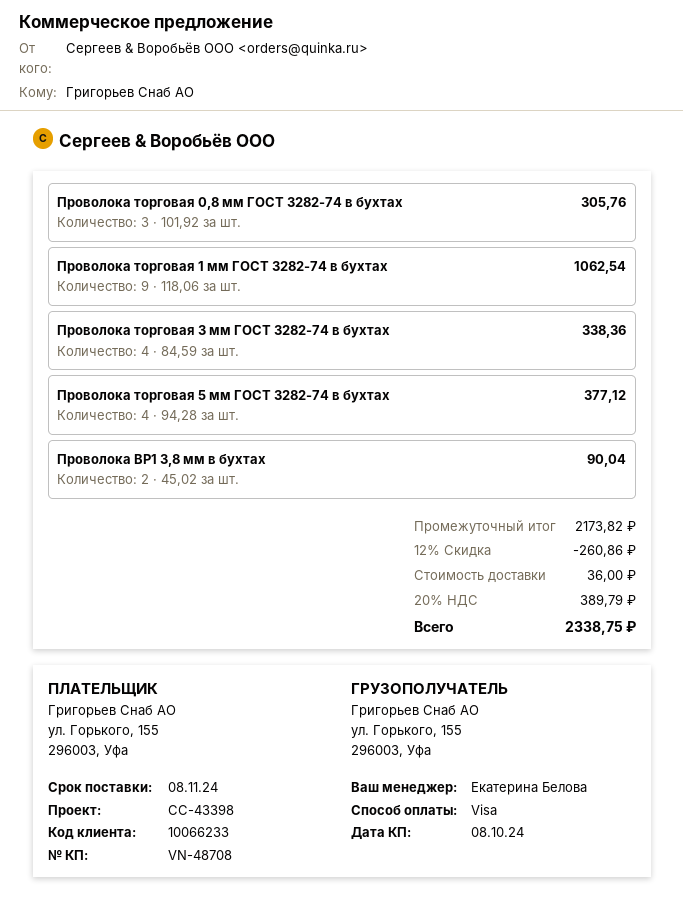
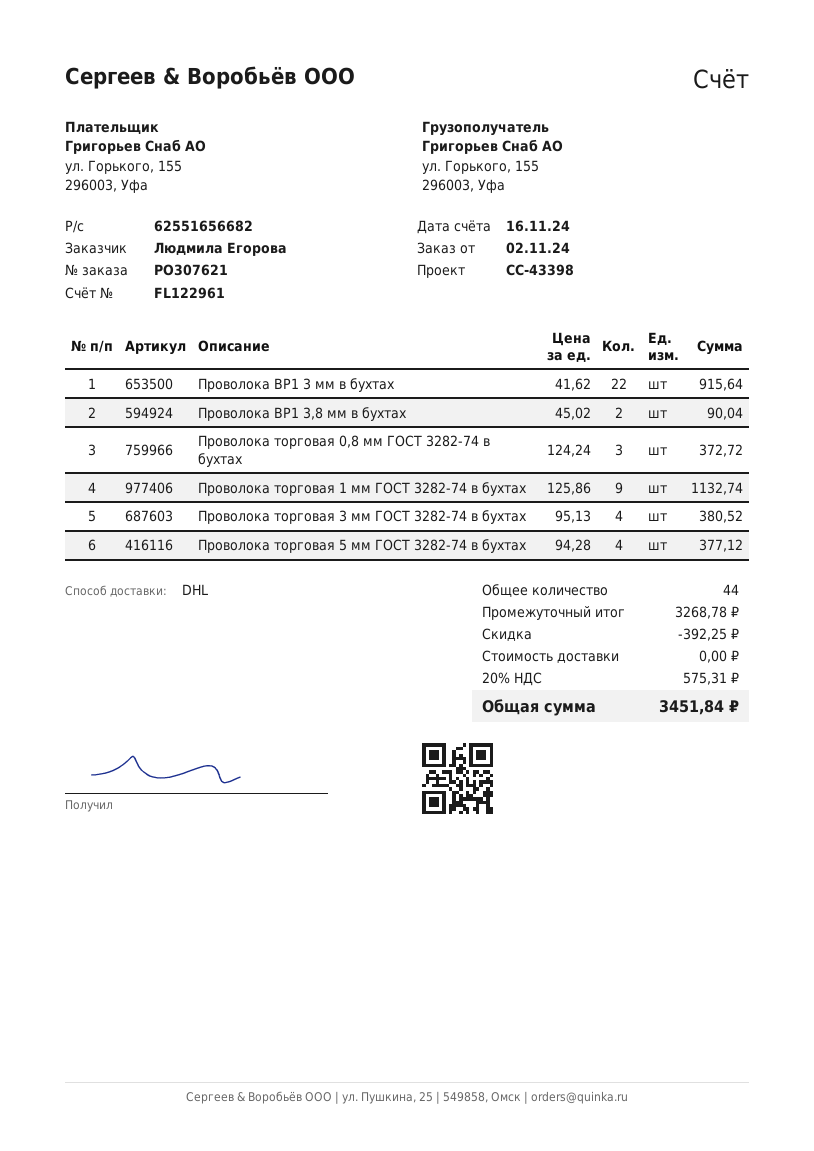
Проволока торговая 0,8 мм ГОСТ 3282-74 в бухтах: 3 x 101.92 = 305.76 -> 3 x 124.24 = 372.72
Проволока торговая 1 мм ГОСТ 3282-74 в бухтах: 9 x 118.06 = 1062.54 -> 9 x 125.86 = 1132.74
Проволока торговая 3 мм ГОСТ 3282-74 в бухтах: 4 x 84.59 = 338.36 -> 4 x 95.13 = 380.52
Проволока ВР1 3 мм в бухтах: none -> 22 x 41.62 = 915.64
subtotal: 2173.82 -> 3268.78
discount: 260.86 -> 392.25
shipping: 36.00 -> 0.00
tax: 20% = 389.79 -> 20% = 575.31
total: 2338.75 -> 3451.84

